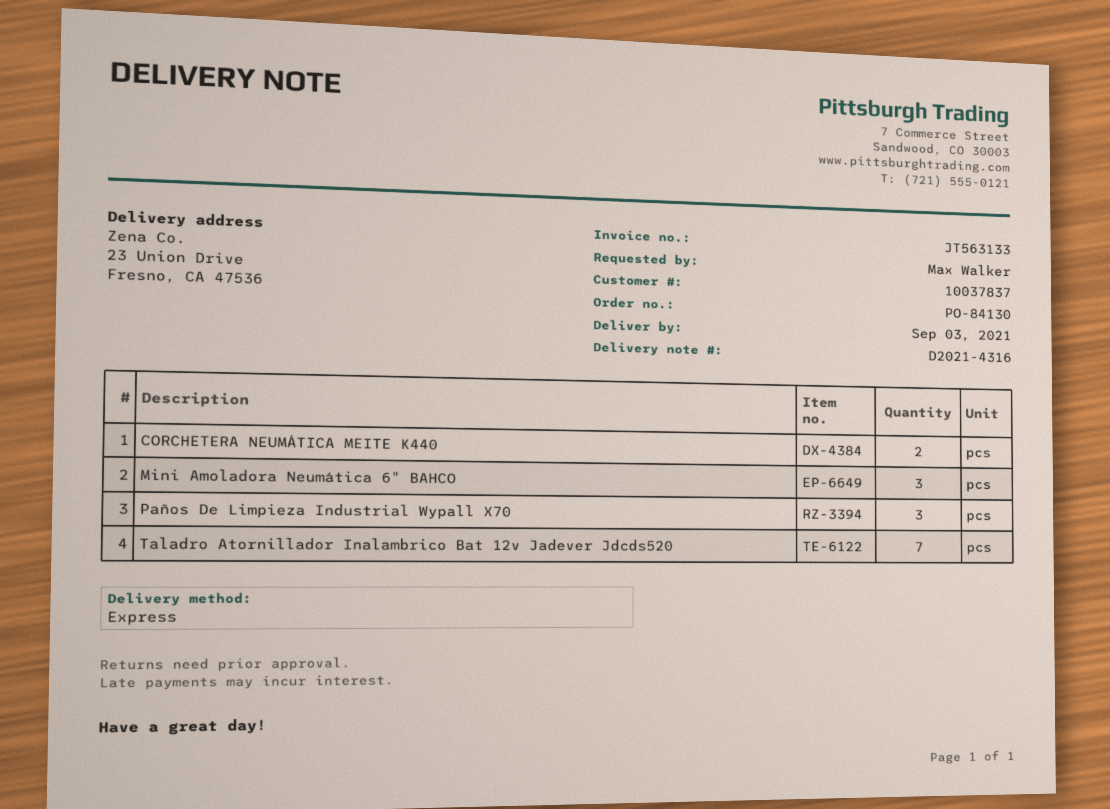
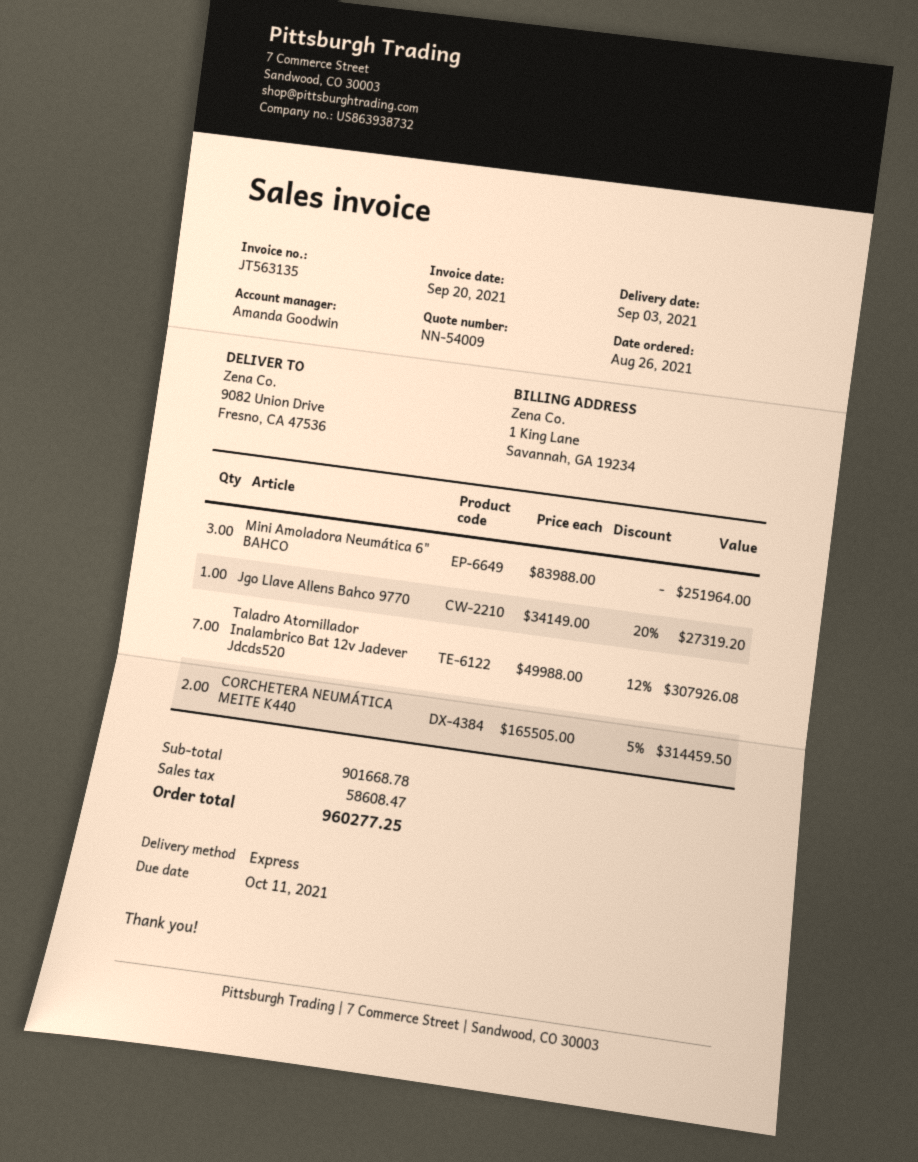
invoice number: JT563133 -> JT563135
ship to: 23 Union Drive, Fresno, CA 47536 -> 9082 Union Drive, Fresno, CA 47536
Paños De Limpieza Industrial Wypall X70: 3 -> none
Jgo Llave Allens Bahco 9770: none -> 1

